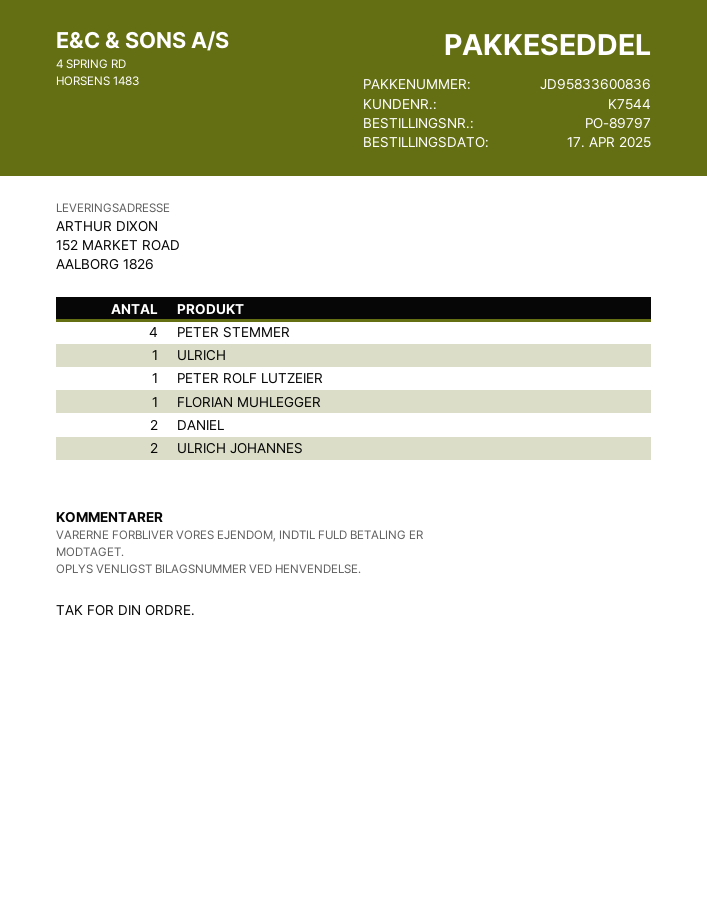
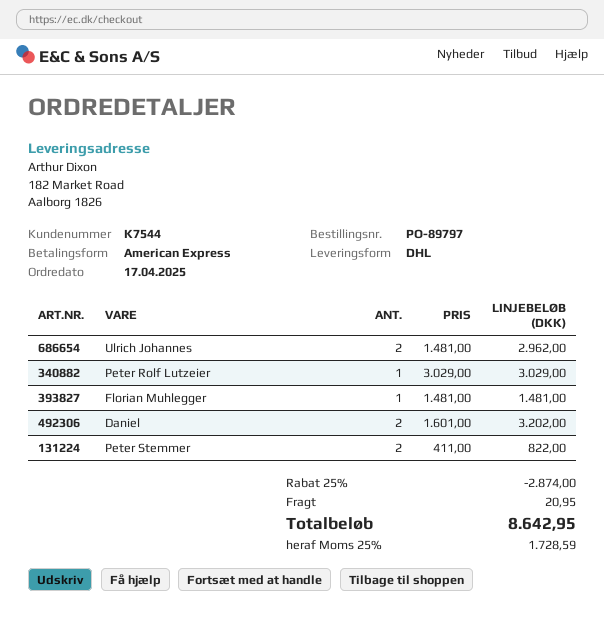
ship to: 152 MARKET ROAD, AALBORG 1826 -> 182 Market Road, Aalborg 1826
PETER STEMMER: 4 -> 2
ULRICH: 1 -> none

